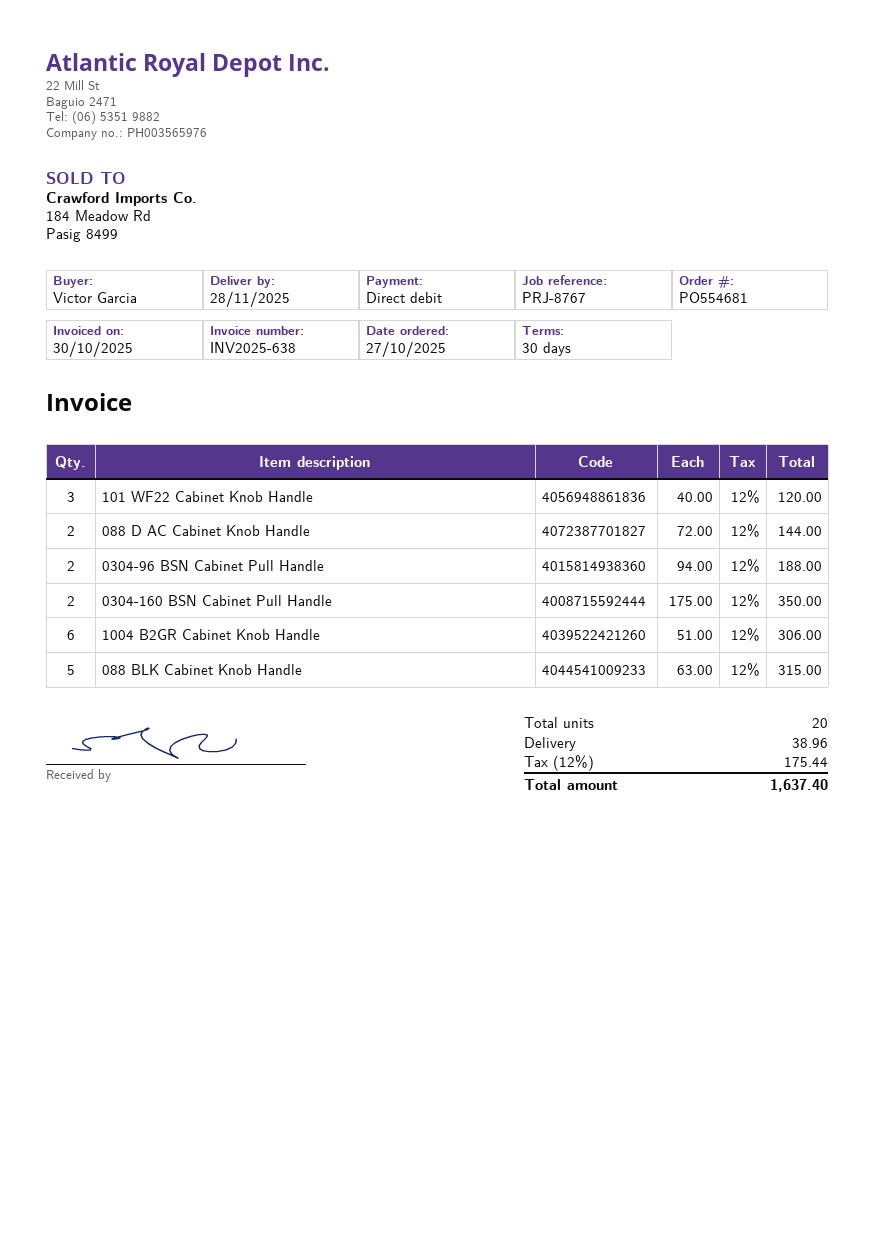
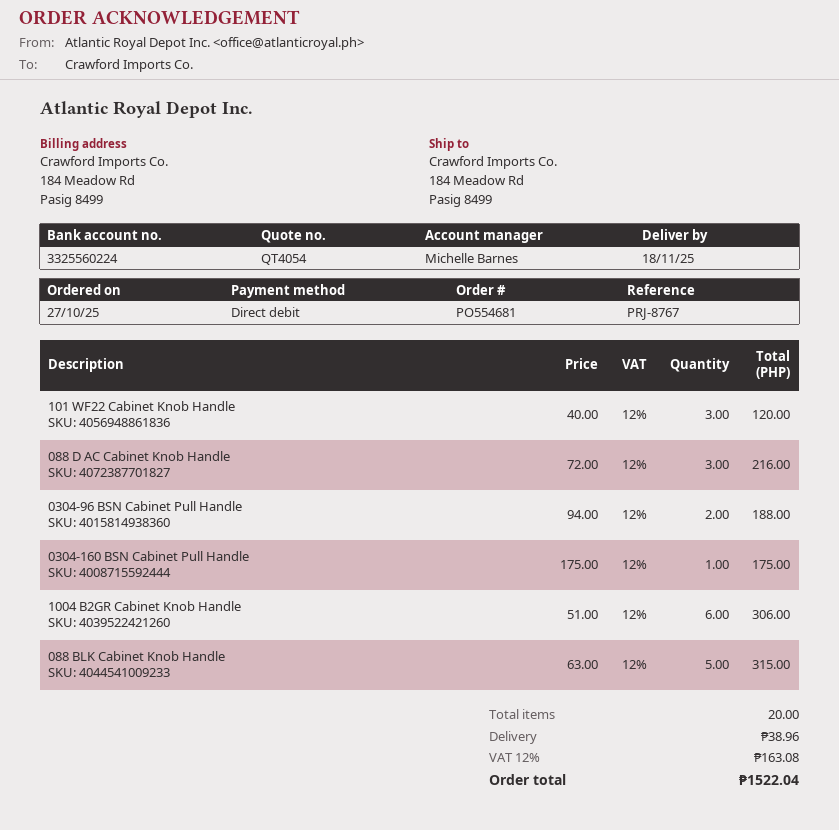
delivery date: 2025-11-28 -> 2025-11-18
088 D AC Cabinet Knob Handle: 2 x 72.00 = 144.00 -> 3 x 72.00 = 216.00
0304-160 BSN Cabinet Pull Handle: 2 x 175.00 = 350.00 -> 1 x 175.00 = 175.00
tax: 12% = 175.44 -> 12% = 163.08
total: 1637.40 -> 1522.04

